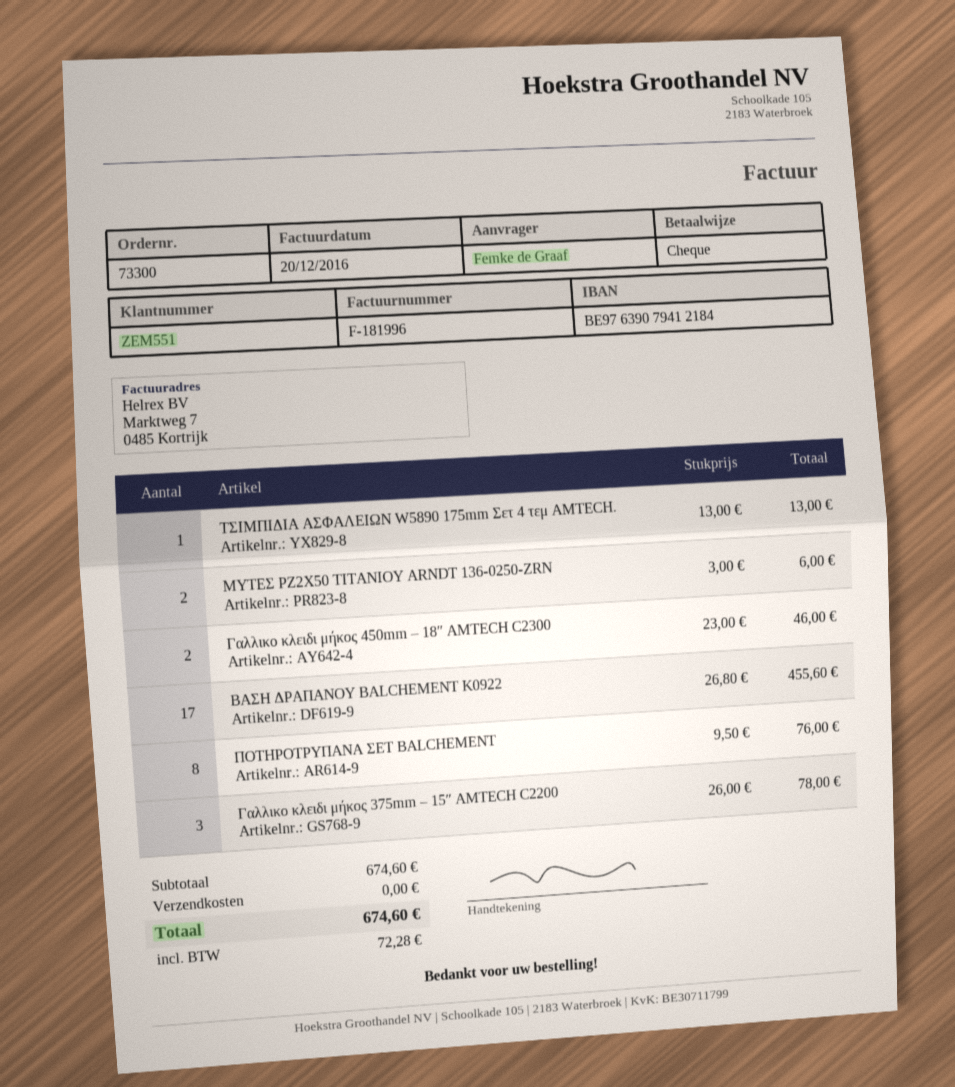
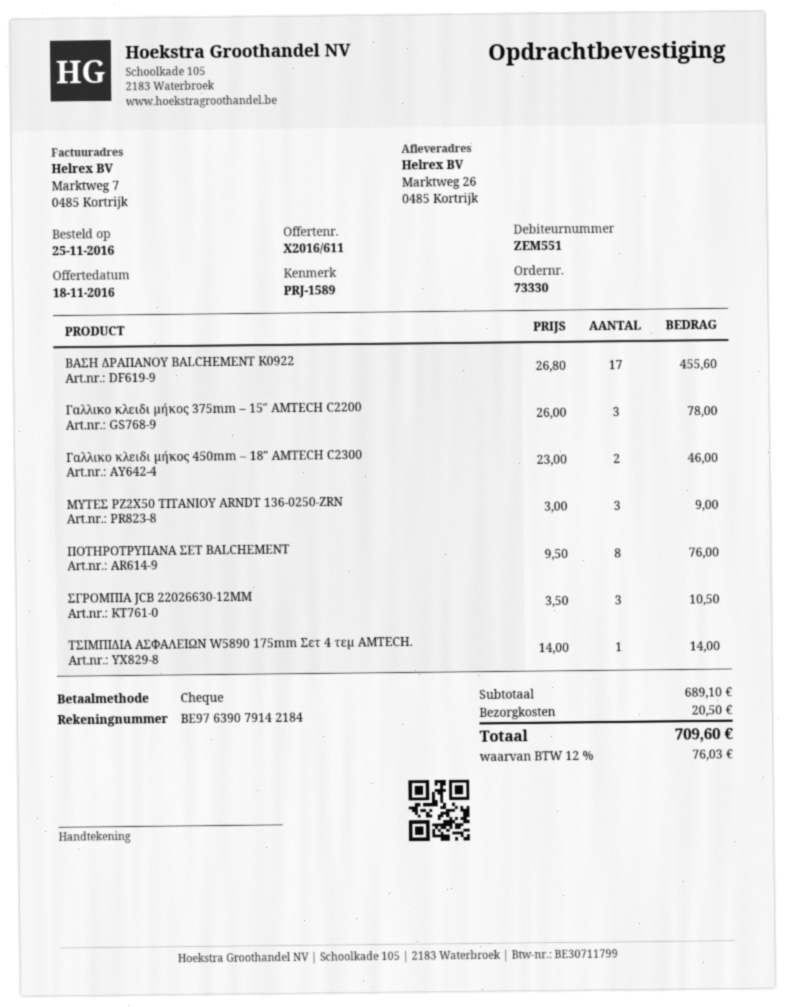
order number: 73300 -> 73330
bank account: BE97639079412184 -> BE97639079142184
ΤΣΙΜΠΙΔΙΑ ΑΣΦΑΛΕΙΩΝ W5890 175mm Σετ 4 τεμ AMTECH.: 1 x 13.00 = 13.00 -> 1 x 14.00 = 14.00
ΜΥΤΕΣ PZ2X50 ΤΙΤΑΝΙΟΥ ARNDT 136-0250-ZRN: 2 x 3.00 = 6.00 -> 3 x 3.00 = 9.00
ΣΓΡΟΜΠΙΑ JCB 22026630-12MM: none -> 3 x 3.50 = 10.50
subtotal: 674.60 -> 689.10
shipping: 0.00 -> 20.50
tax: 72.28 -> 76.03
total: 674.60 -> 709.60

